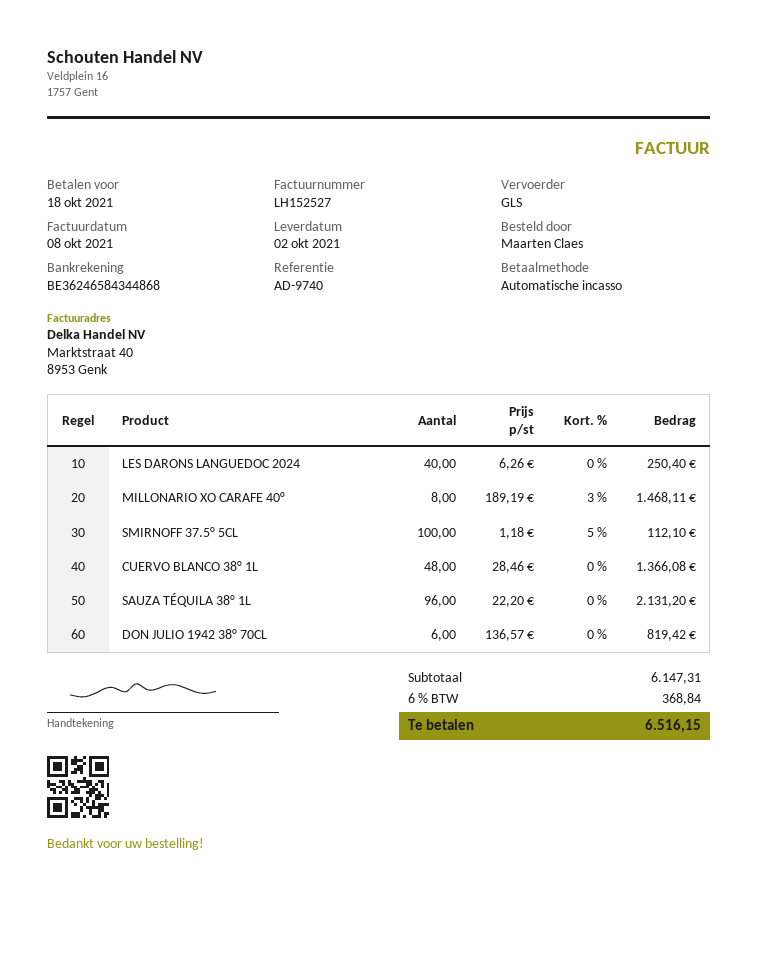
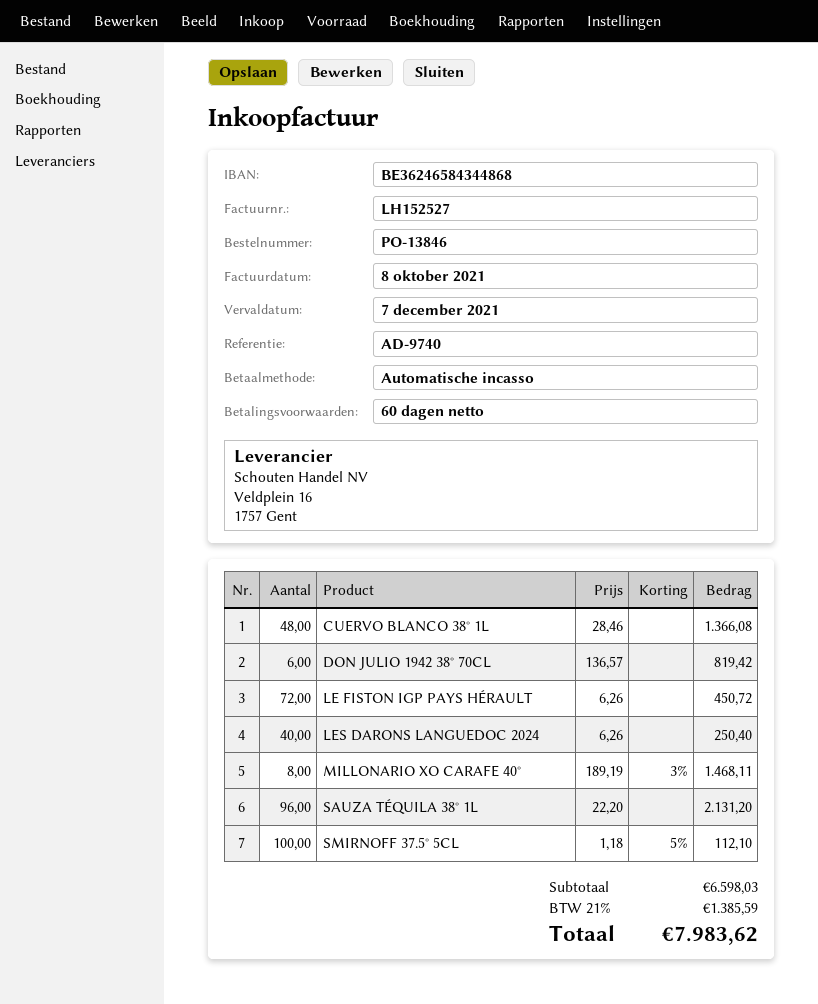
due date: 2021-10-18 -> 2021-12-07
LE FISTON IGP PAYS HÉRAULT: none -> 72 x 6.26 = 450.72
subtotal: 6147.31 -> 6598.03
tax: 6% = 368.84 -> 21% = 1385.59
total: 6516.15 -> 7983.62

